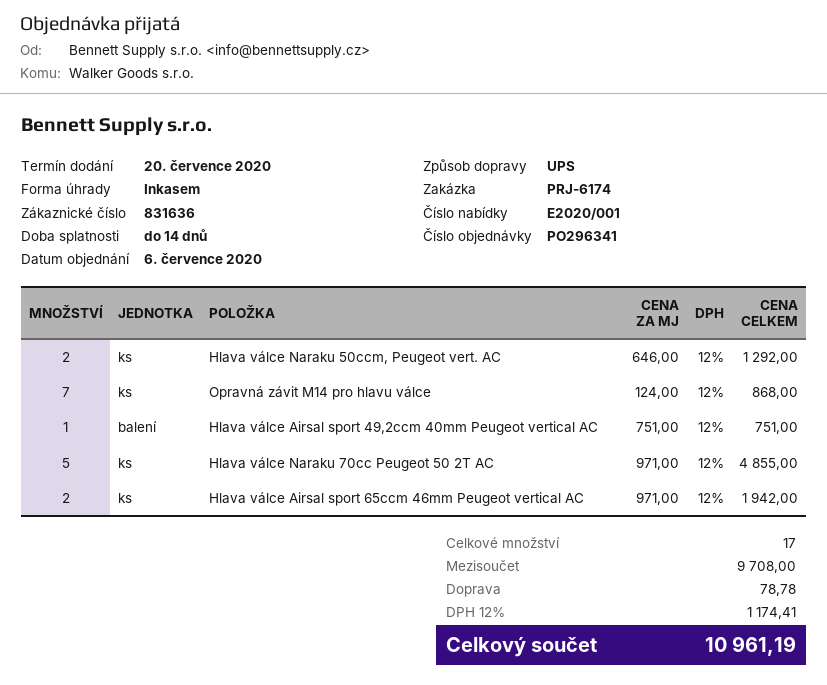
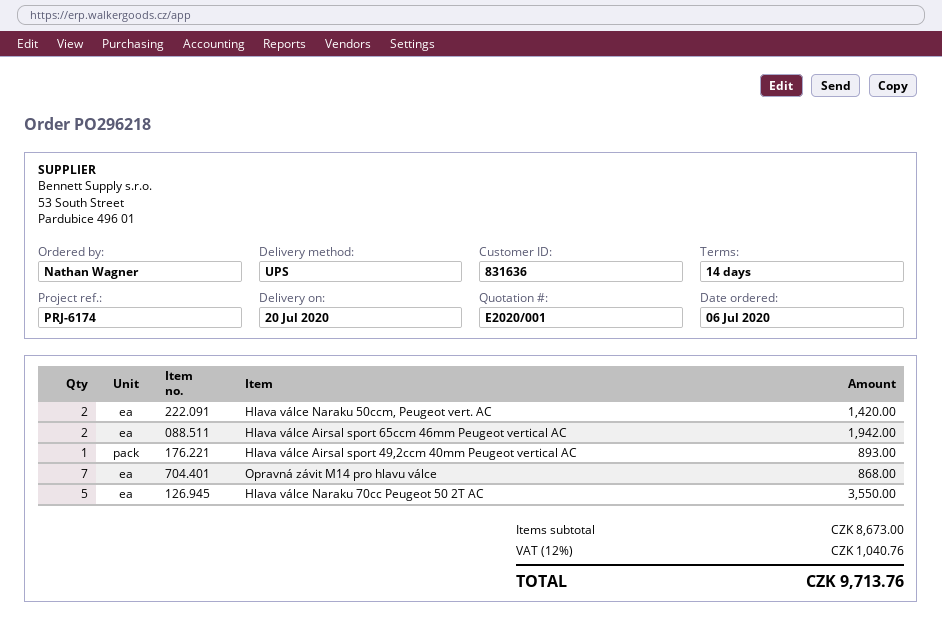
order number: PO296341 -> PO296218
Hlava válce Naraku 50ccm, Peugeot vert. AC: 2 for 1292.00 -> 2 for 1420.00
Hlava válce Airsal sport 49,2ccm 40mm Peugeot vertical AC: 1 for 751.00 -> 1 for 893.00
Hlava válce Naraku 70cc Peugeot 50 2T AC: 5 for 4855.00 -> 5 for 3550.00
subtotal: 9708.00 -> 8673.00
shipping: 78.78 -> none
tax: 12% = 1174.41 -> 12% = 1040.76
total: 10961.19 -> 9713.76

